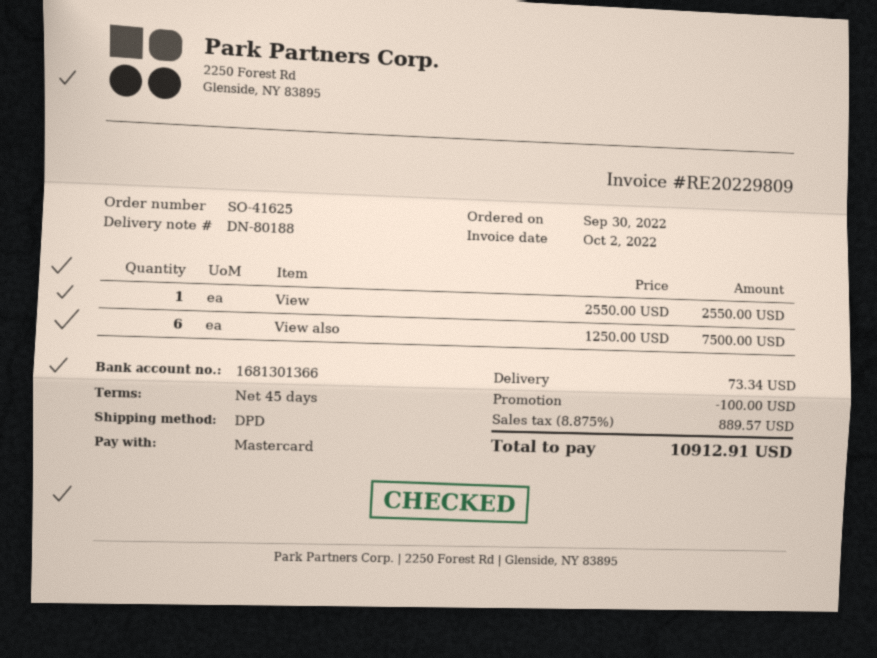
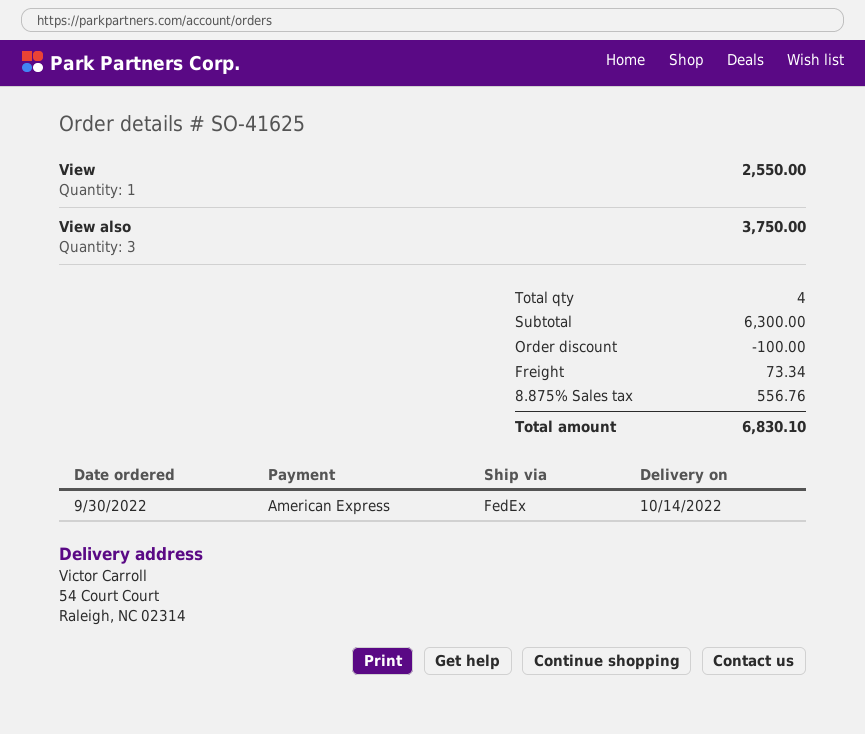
payment method: Mastercard -> American Express
shipping method: DPD -> FedEx
View also: 6 for 7500.00 -> 3 for 3750.00
tax: 8.875% = 889.57 -> 8.875% = 556.76
total: 10912.91 -> 6830.10

